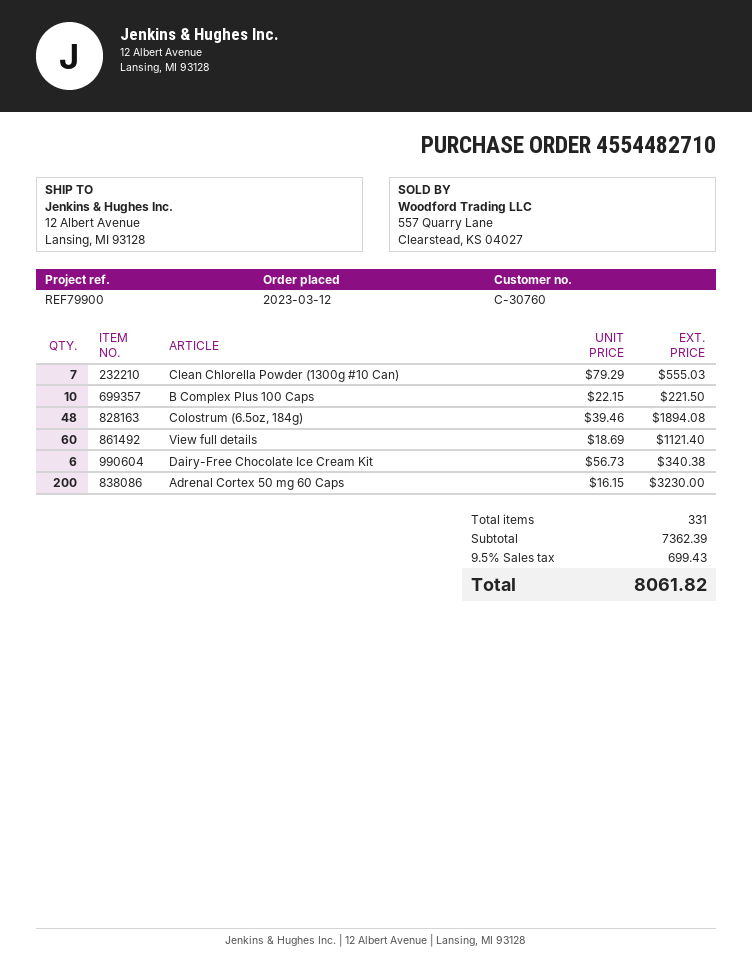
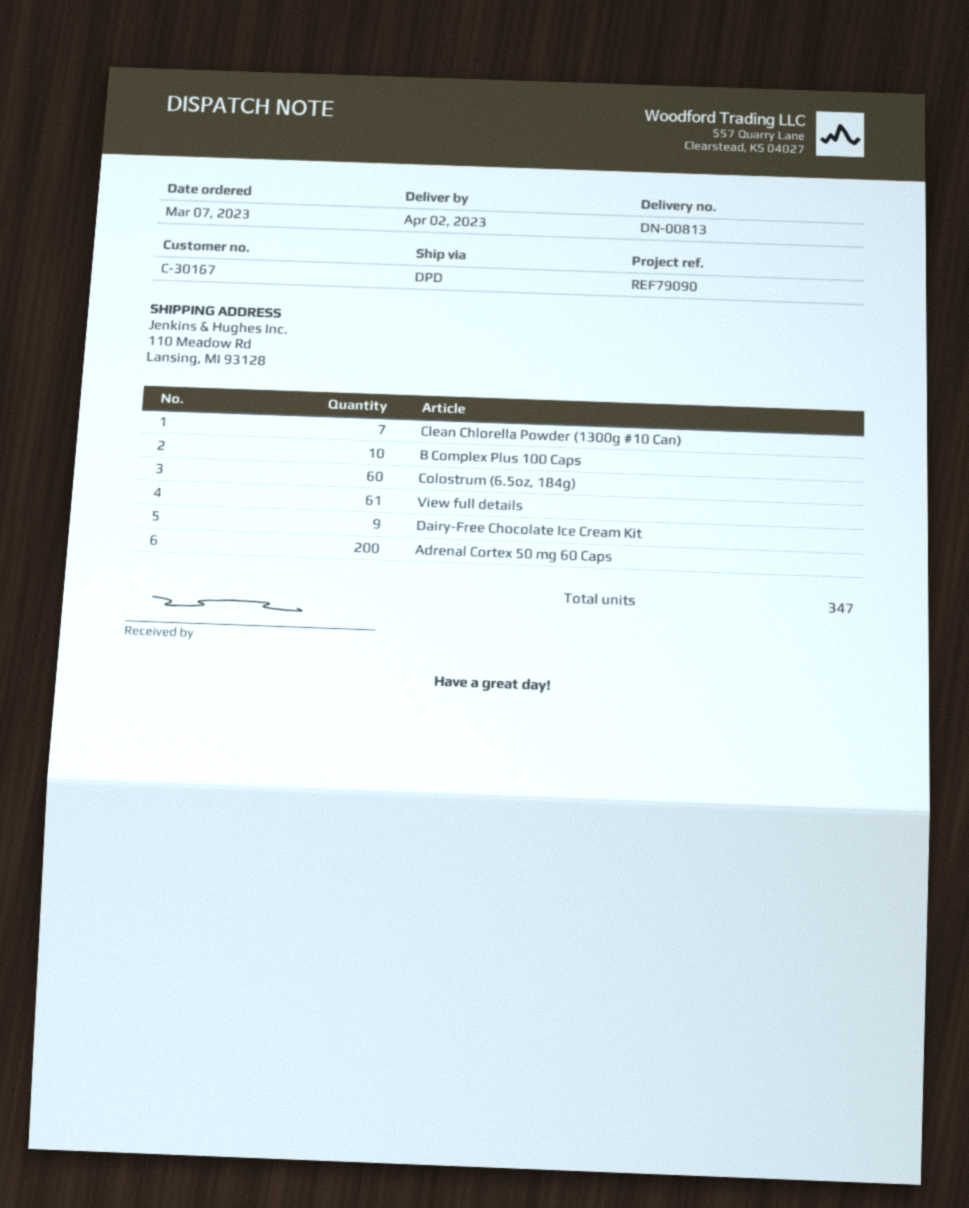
order date: 2023-03-12 -> 2023-03-07
customer number: C-30760 -> C-30167
reference: REF79900 -> REF79090
ship to: 12 Albert Avenue, Lansing, MI 93128 -> 110 Meadow Rd, Lansing, MI 93128
Colostrum (6.5oz, 184g): 48 -> 60
View full details: 60 -> 61
Dairy-Free Chocolate Ice Cream Kit: 6 -> 9
total quantity: 331 -> 347

